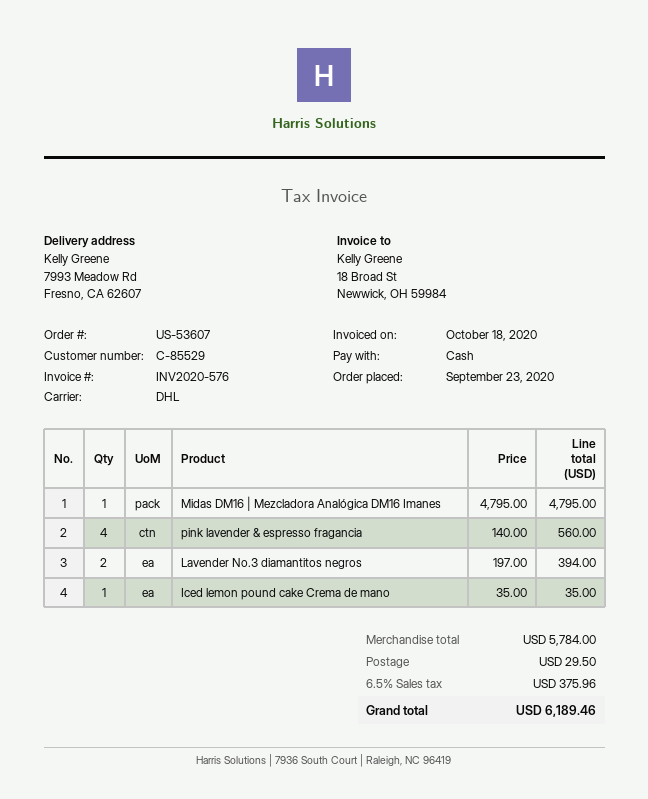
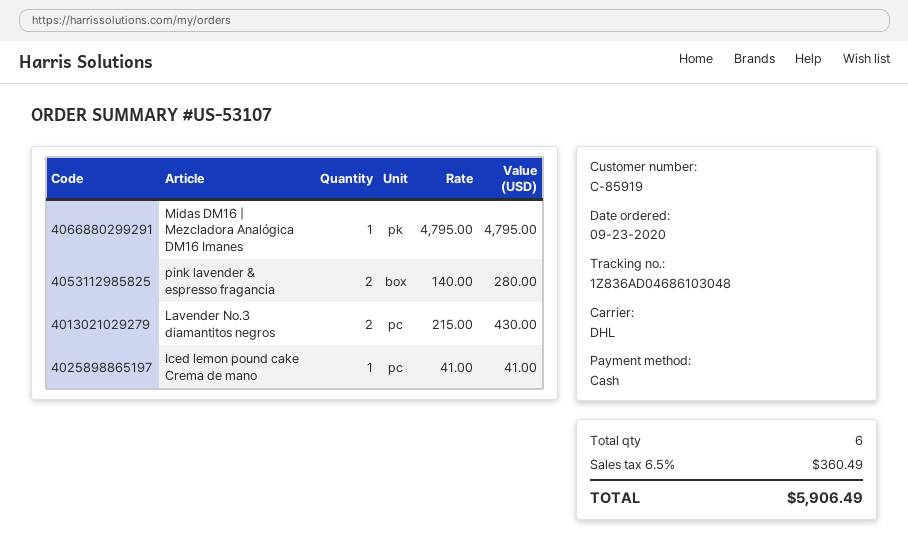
order number: US-53607 -> US-53107
customer number: C-85529 -> C-85919
pink lavender & espresso fragancia: 4 x 140.00 = 560.00 -> 2 x 140.00 = 280.00
Lavender No.3 diamantitos negros: 2 x 197.00 = 394.00 -> 2 x 215.00 = 430.00
Iced lemon pound cake Crema de mano: 1 x 35.00 = 35.00 -> 1 x 41.00 = 41.00
shipping: 29.50 -> none
tax: 6.5% = 375.96 -> 6.5% = 360.49
total: 6189.46 -> 5906.49

